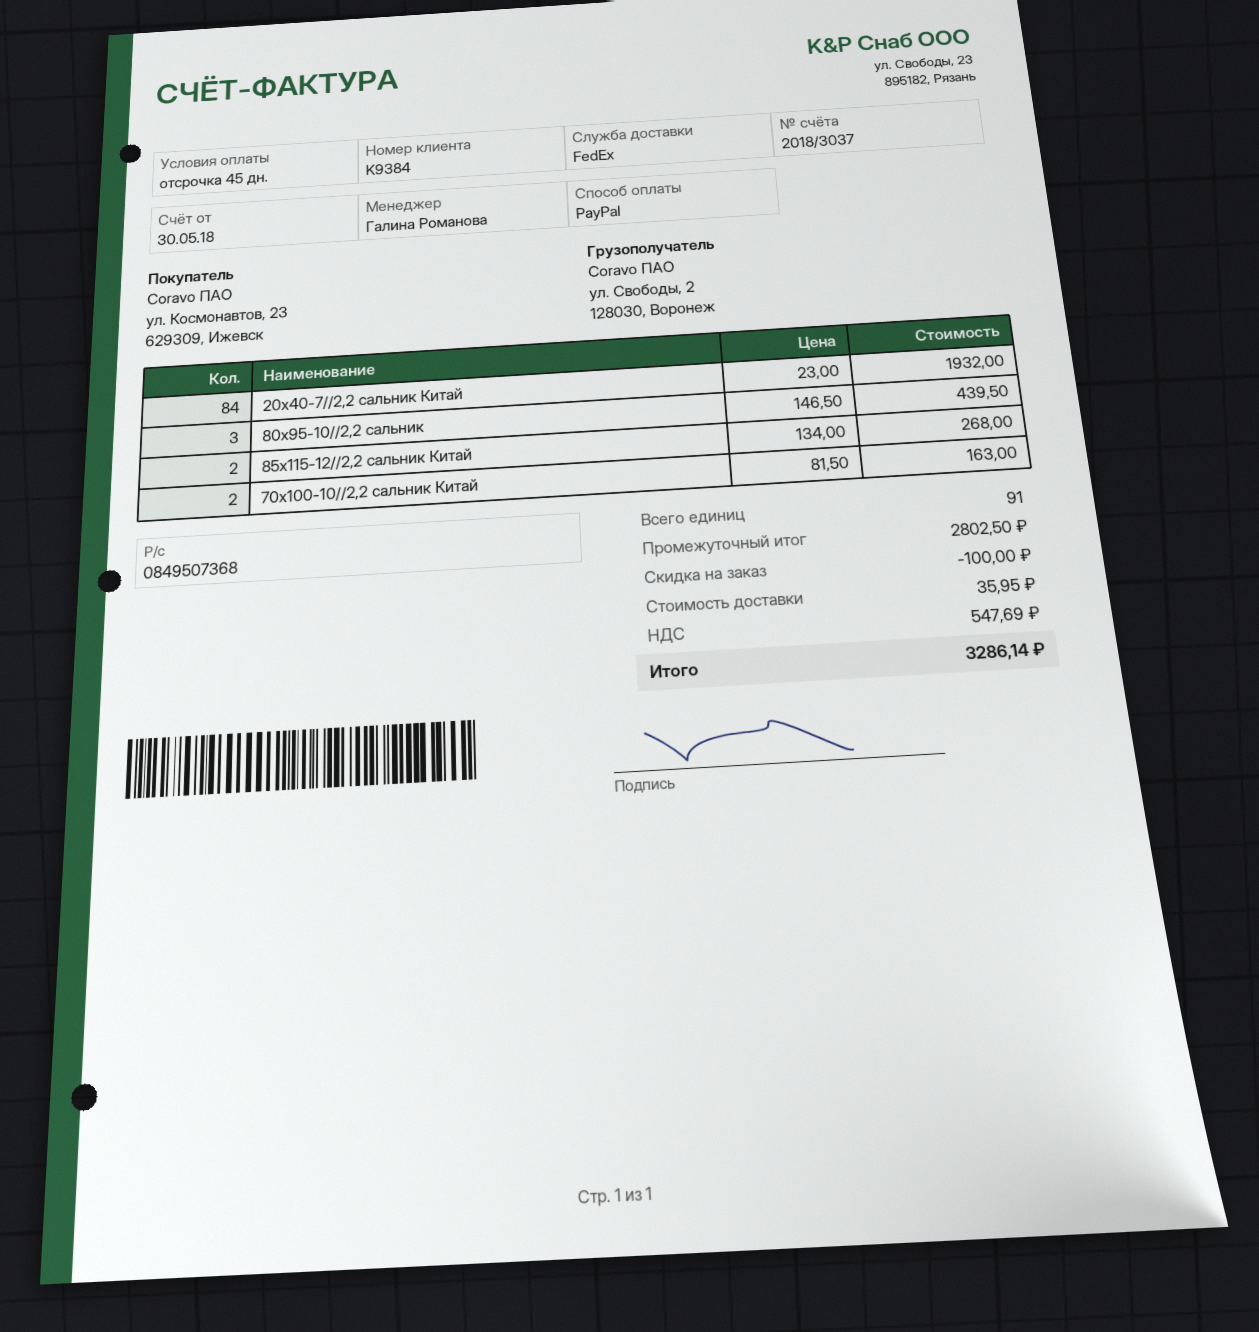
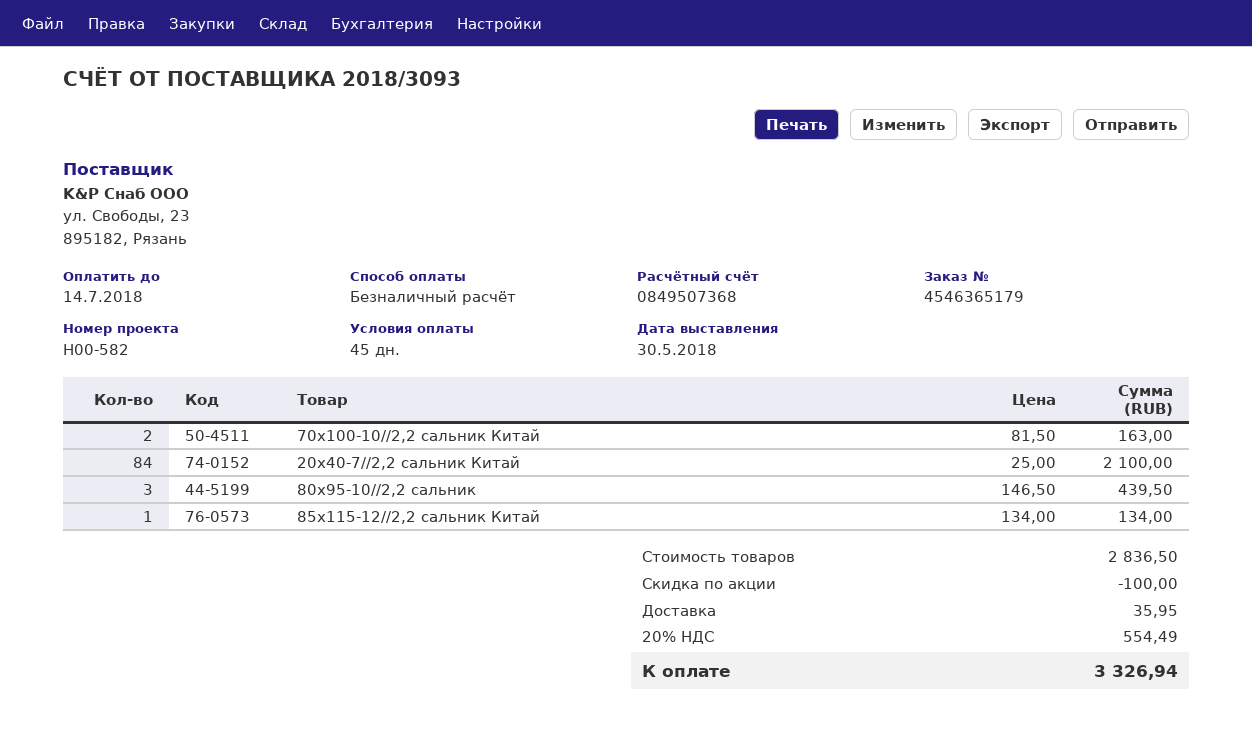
invoice number: 2018/3037 -> 2018/3093
payment method: PayPal -> bank transfer
20х40-7//2,2 сальник Китай: 84 x 23.00 = 1932.00 -> 84 x 25.00 = 2100.00
85х115-12//2,2 сальник Китай: 2 x 134.00 = 268.00 -> 1 x 134.00 = 134.00
subtotal: 2802.50 -> 2836.50
tax: 547.69 -> 554.49
total: 3286.14 -> 3326.94

